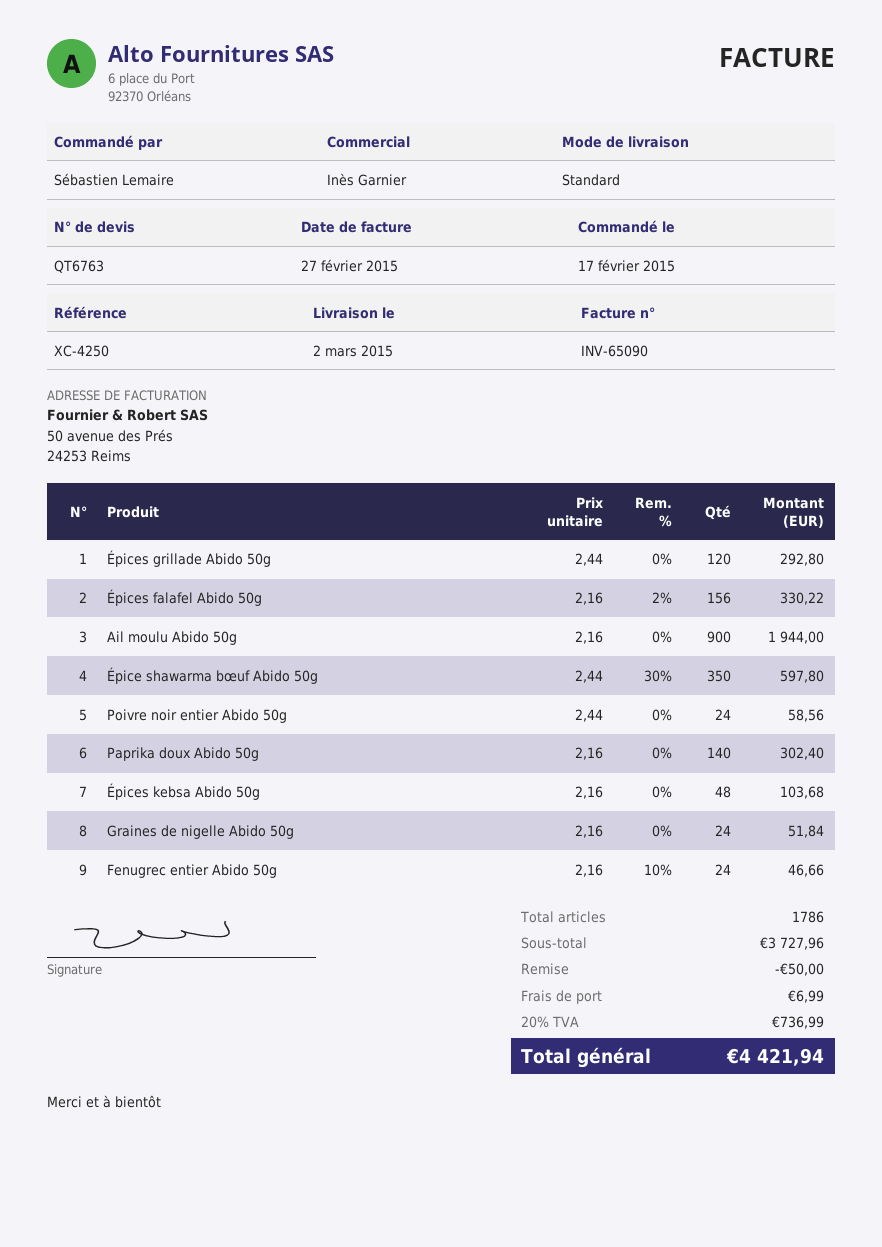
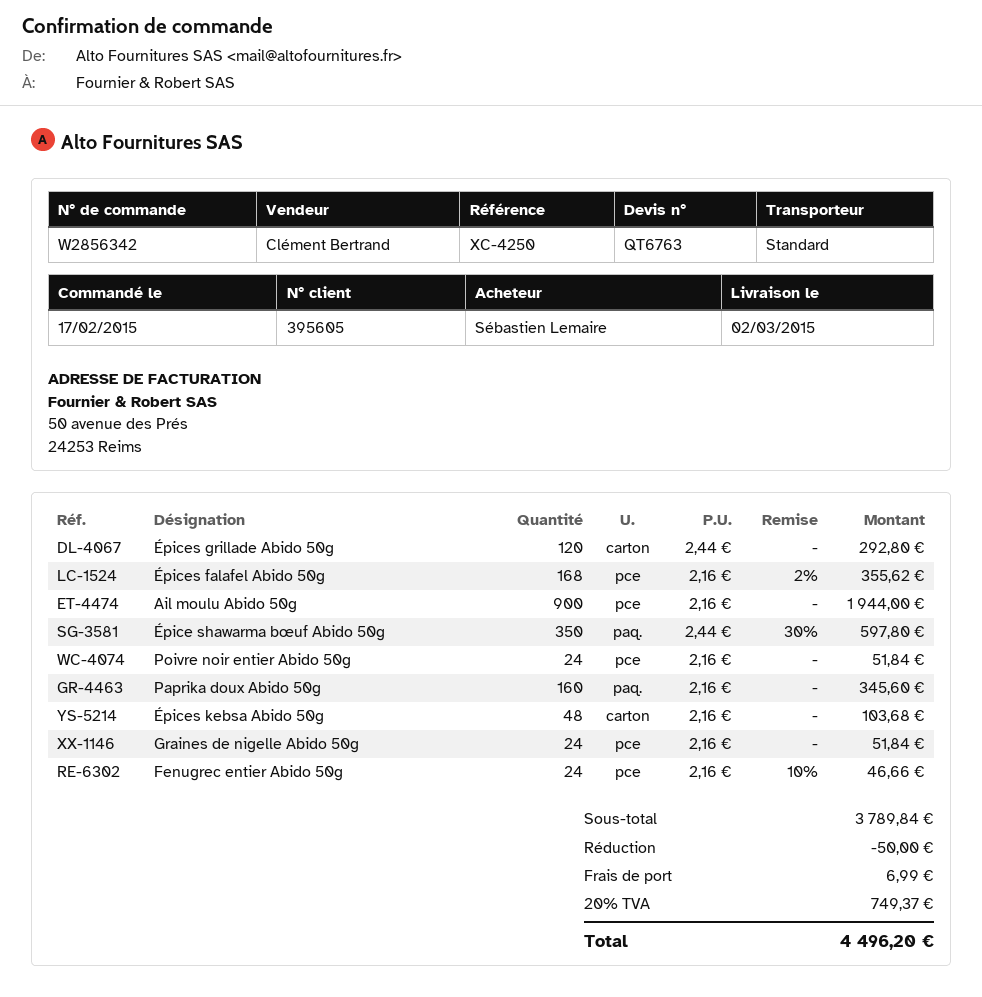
sales rep: Inès Garnier -> Clément Bertrand
Épices falafel Abido 50g: 156 x 2.16 - 2% = 330.22 -> 168 x 2.16 - 2% = 355.62
Poivre noir entier Abido 50g: 24 x 2.44 = 58.56 -> 24 x 2.16 = 51.84
Paprika doux Abido 50g: 140 x 2.16 = 302.40 -> 160 x 2.16 = 345.60
subtotal: 3727.96 -> 3789.84
tax: 20% = 736.99 -> 20% = 749.37
total: 4421.94 -> 4496.20

